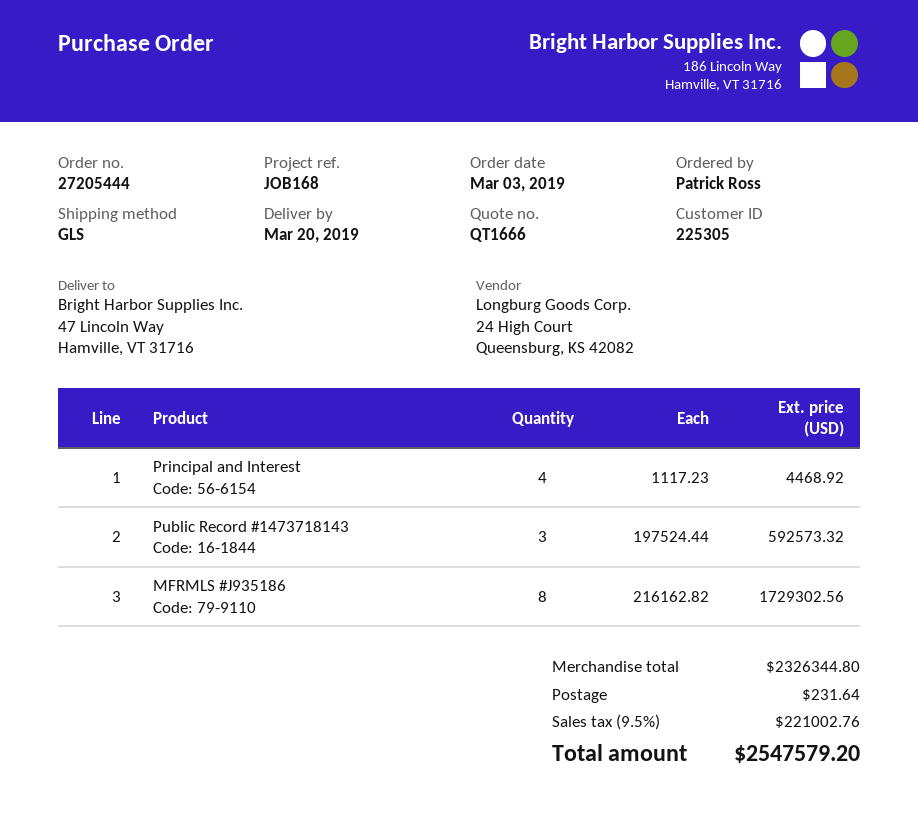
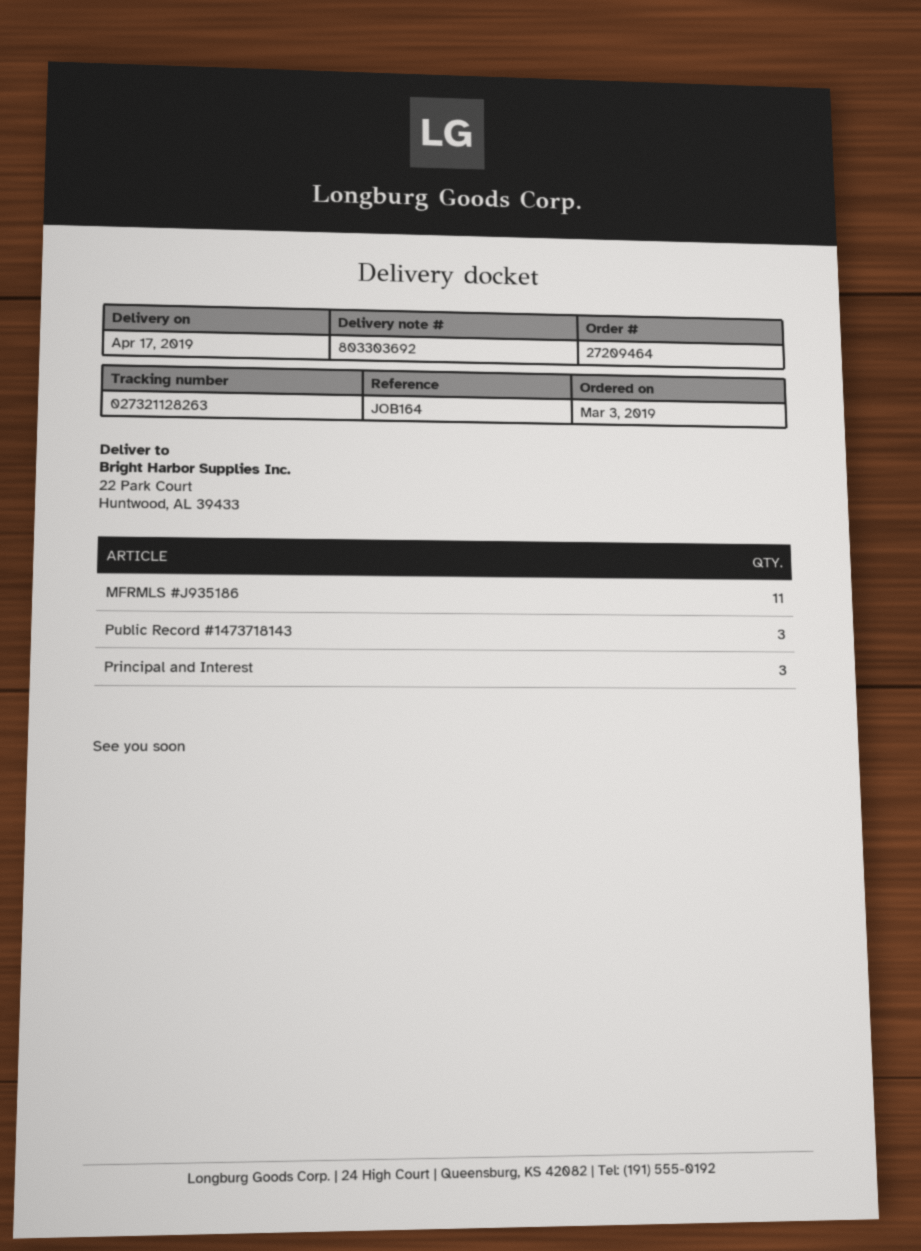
order number: 27205444 -> 27209464
delivery date: 2019-03-20 -> 2019-04-17
reference: JOB168 -> JOB164
ship to: 47 Lincoln Way, Hamville, VT 31716 -> 22 Park Court, Huntwood, AL 39433
Principal and Interest: 4 -> 3
MFRMLS #J935186: 8 -> 11

